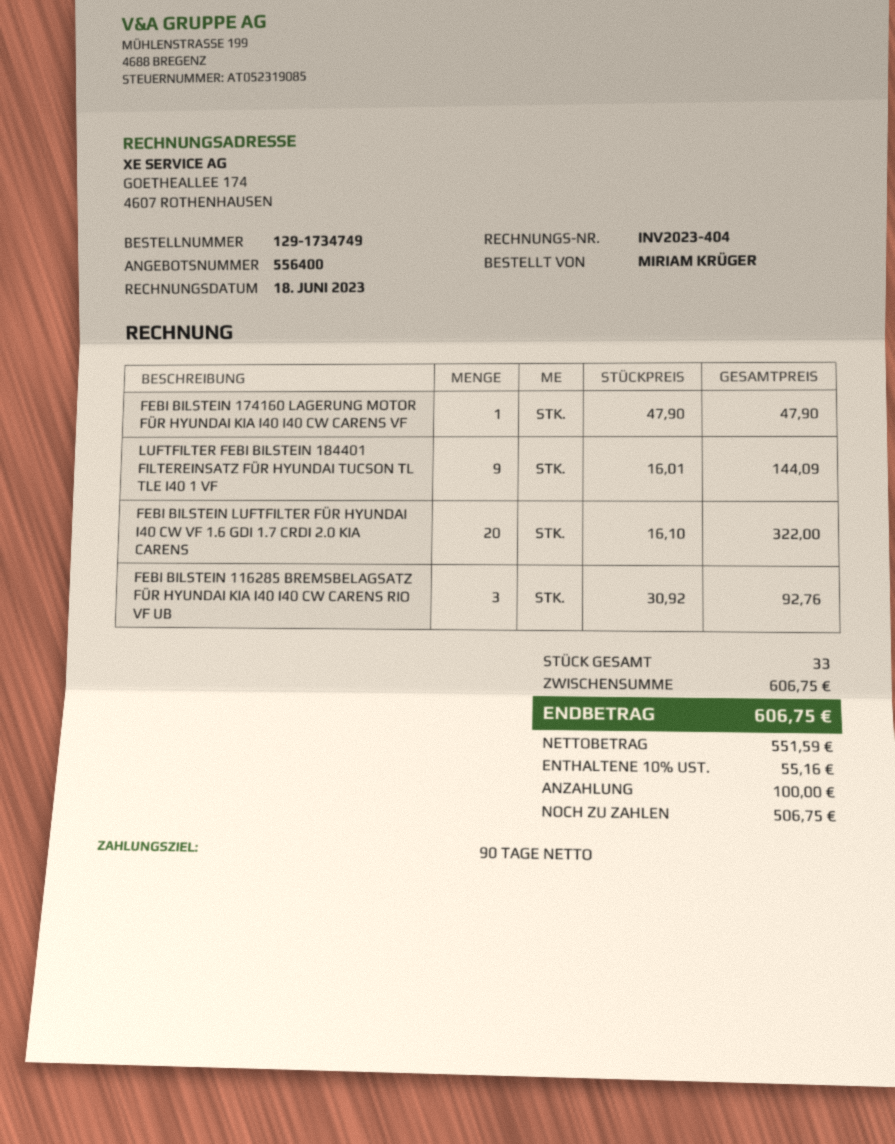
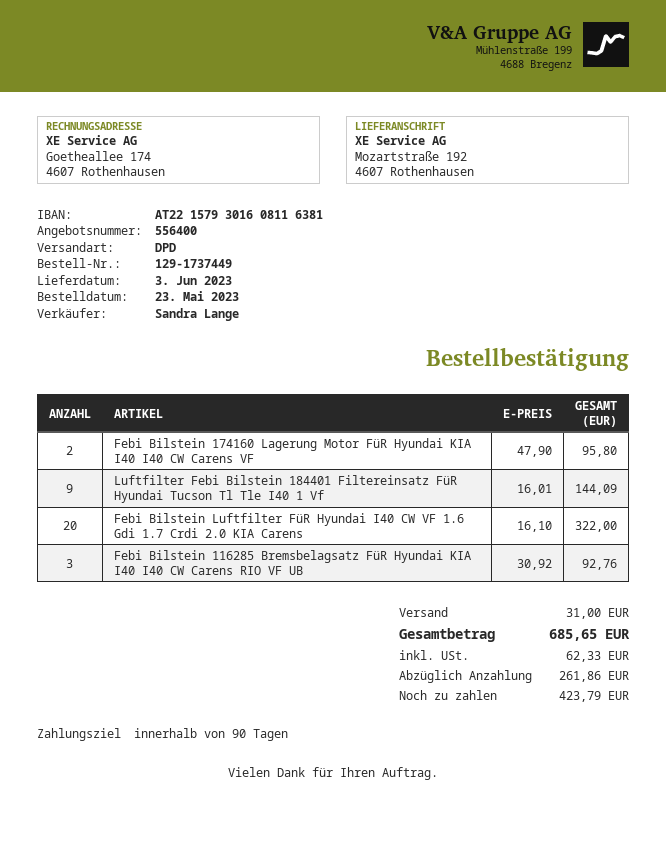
order number: 129-1734749 -> 129-1737449
FEBI BILSTEIN 174160 LAGERUNG MOTOR FÜR HYUNDAI KIA I40 I40 CW CARENS VF: 1 x 47.90 = 47.90 -> 2 x 47.90 = 95.80
shipping: none -> 31.00
tax: 55.16 -> 62.33
total: 606.75 -> 685.65
deposit: 100.00 -> 261.86
balance: 506.75 -> 423.79

